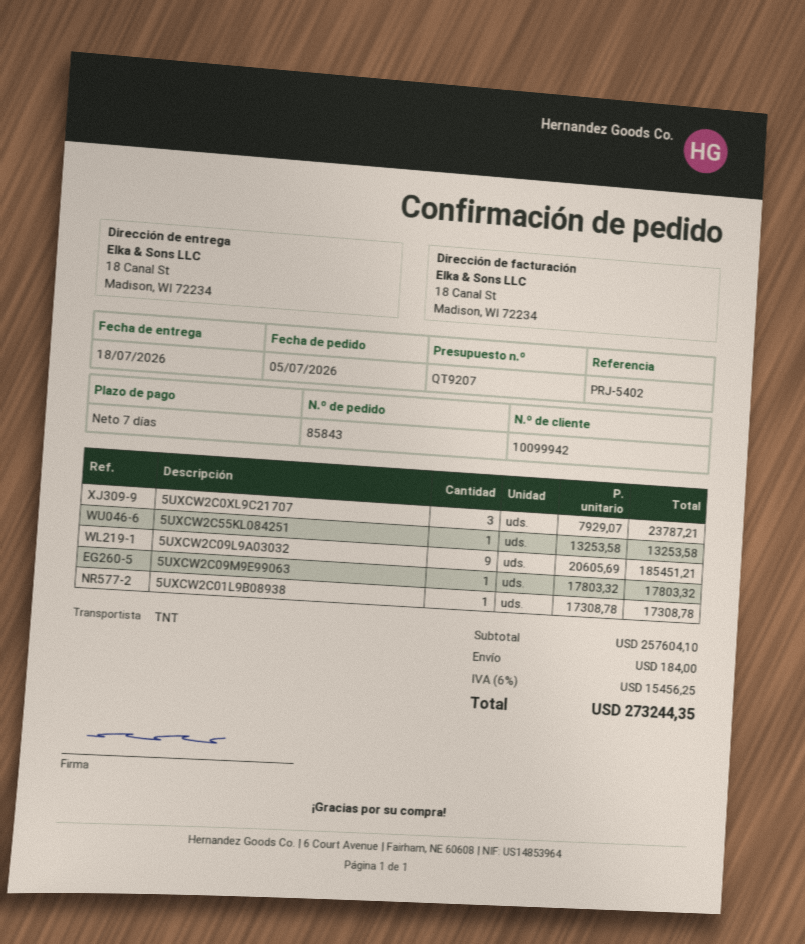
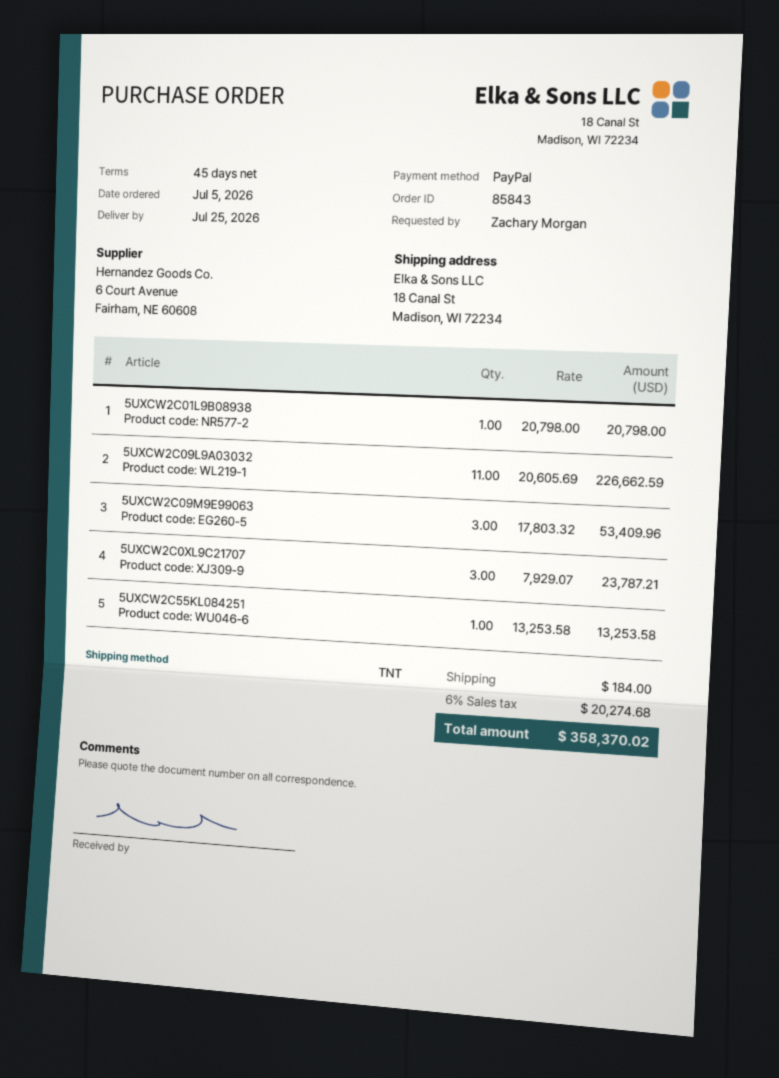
delivery date: 2026-07-18 -> 2026-07-25
payment terms: 7 days -> 45 days
5UXCW2C09L9A03032: 9 x 20605.69 = 185451.21 -> 11 x 20605.69 = 226662.59
5UXCW2C09M9E99063: 1 x 17803.32 = 17803.32 -> 3 x 17803.32 = 53409.96
5UXCW2C01L9B08938: 1 x 17308.78 = 17308.78 -> 1 x 20798.00 = 20798.00
tax: 6% = 15456.25 -> 6% = 20274.68
total: 273244.35 -> 358370.02

